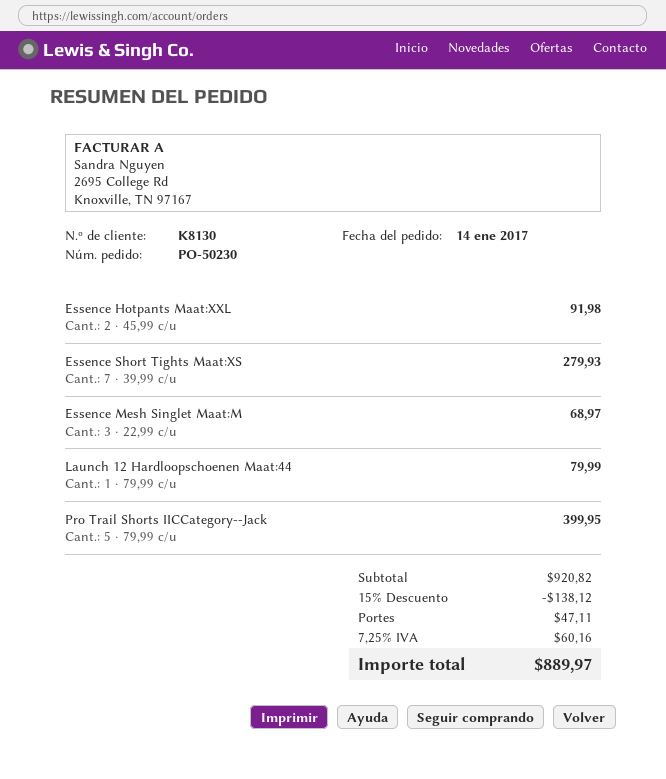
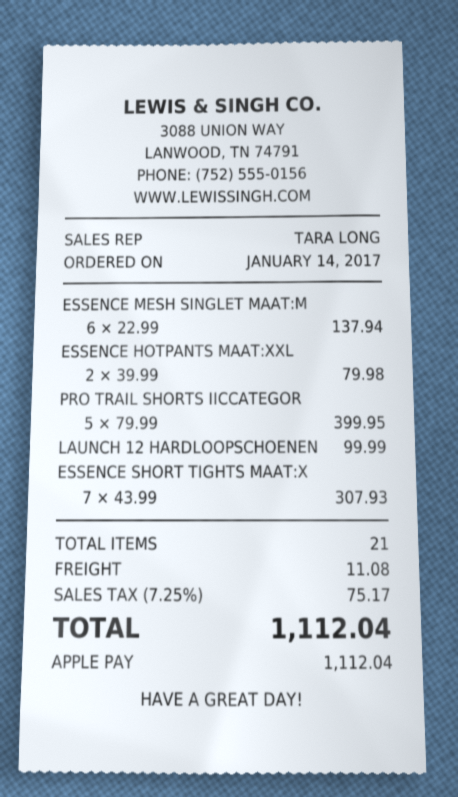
Essence Hotpants Maat:XXL: 2 x 45.99 = 91.98 -> 2 x 39.99 = 79.98
Essence Short Tights Maat:XS: 7 x 39.99 = 279.93 -> 7 x 43.99 = 307.93
Essence Mesh Singlet Maat:M: 3 x 22.99 = 68.97 -> 6 x 22.99 = 137.94
Launch 12 Hardloopschoenen Maat:44: 1 x 79.99 = 79.99 -> 1 x 99.99 = 99.99
discount: 15% = 138.12 -> none
shipping: 47.11 -> 11.08
tax: 7.25% = 60.16 -> 7.25% = 75.17
total: 889.97 -> 1112.04

